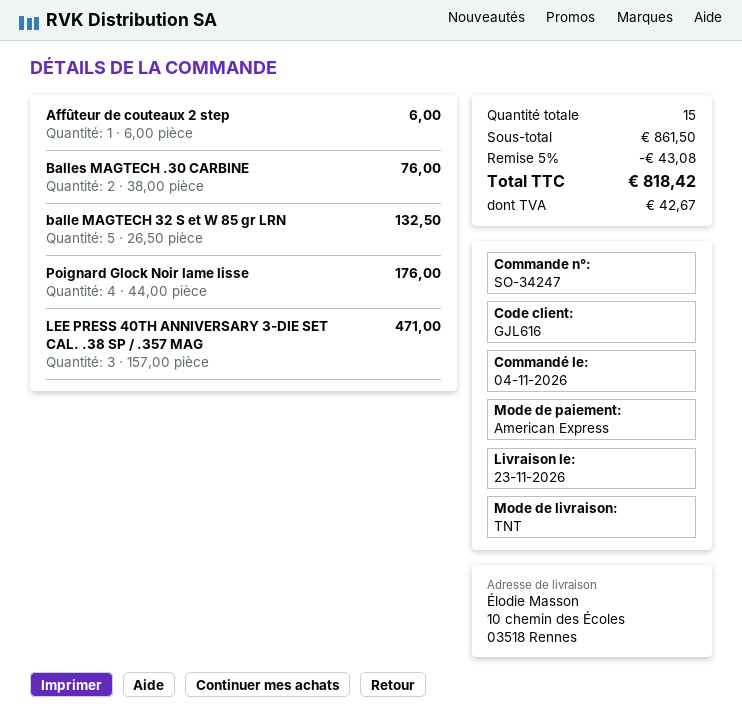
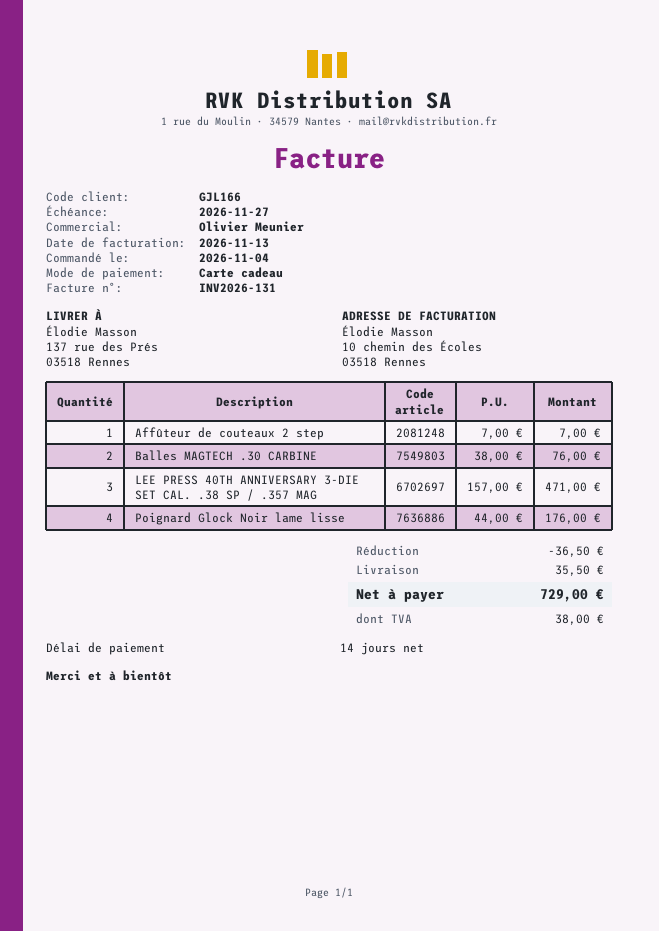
customer number: GJL616 -> GJL166
payment method: American Express -> gift card
ship to: 10 chemin des Écoles, 03518 Rennes -> 137 rue des Prés, 03518 Rennes
Affûteur de couteaux 2 step: 1 x 6.00 = 6.00 -> 1 x 7.00 = 7.00
balle MAGTECH 32 S et W 85 gr LRN: 5 x 26.50 = 132.50 -> none
discount: 43.08 -> 36.50
shipping: none -> 35.50
tax: 42.67 -> 38.00
total: 818.42 -> 729.00

